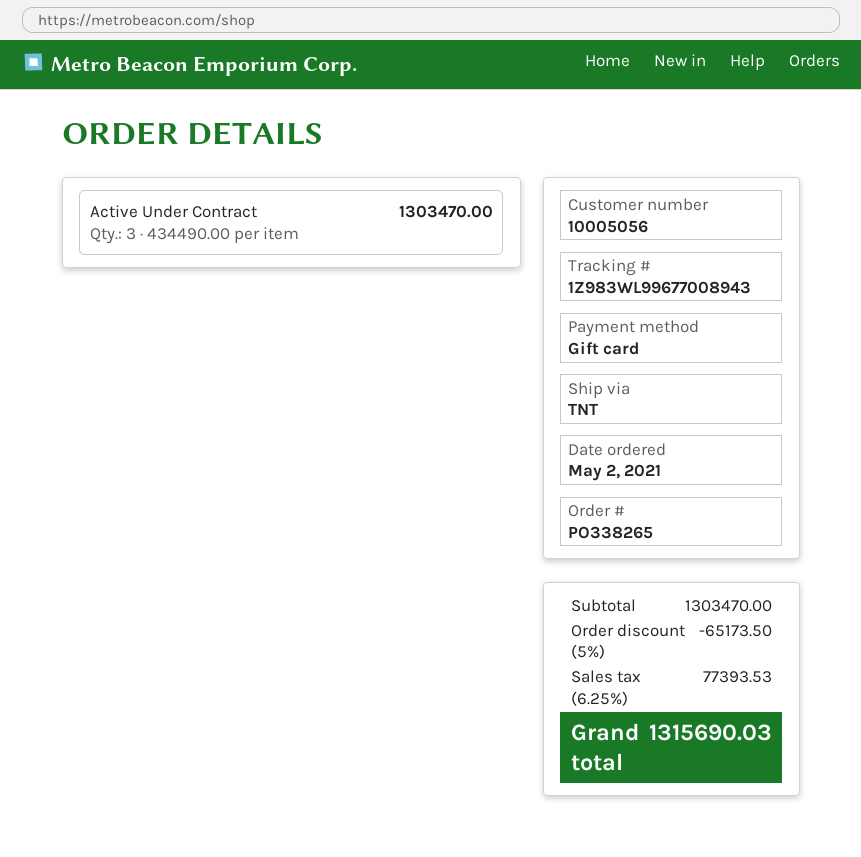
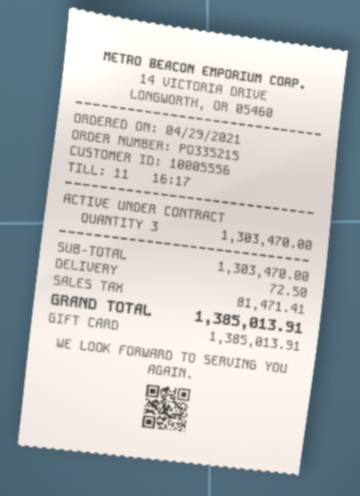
order number: PO338265 -> PO335215
order date: 2021-05-02 -> 2021-04-29
customer number: 10005056 -> 10005556
discount: 5% = 65173.50 -> none
shipping: none -> 72.50
tax: 77393.53 -> 81471.41
total: 1315690.03 -> 1385013.91

